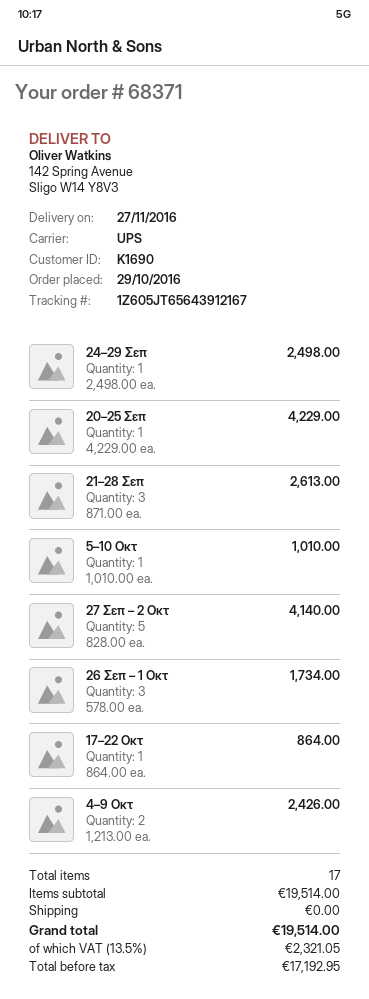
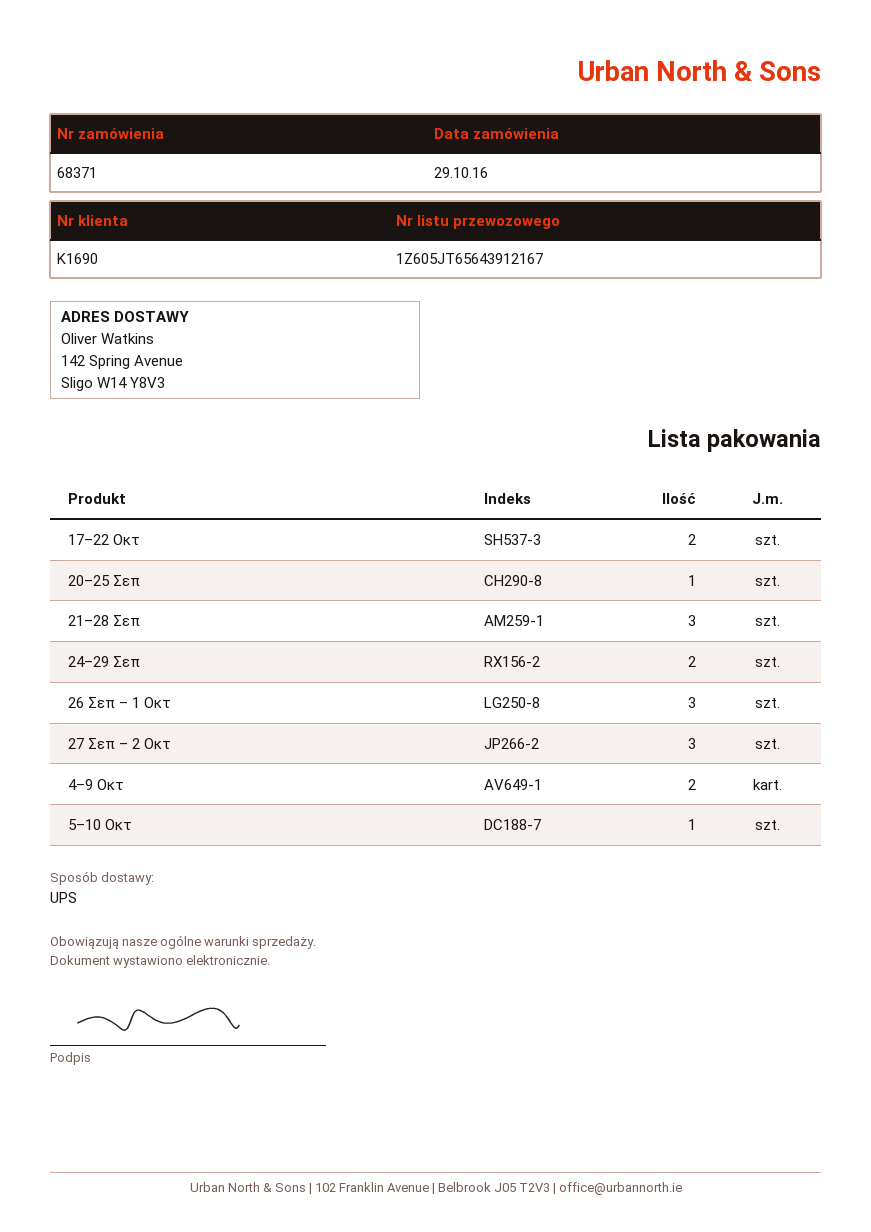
24–29 Σεπ: 1 -> 2
27 Σεπ – 2 Οκτ: 5 -> 3
17–22 Οκτ: 1 -> 2

